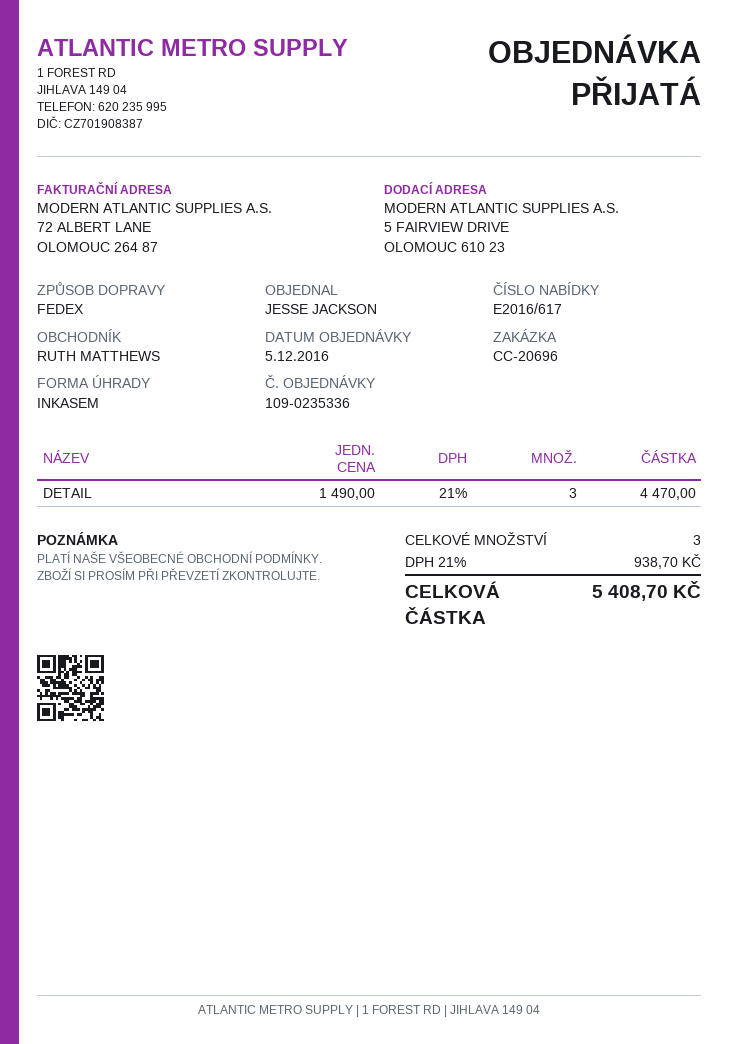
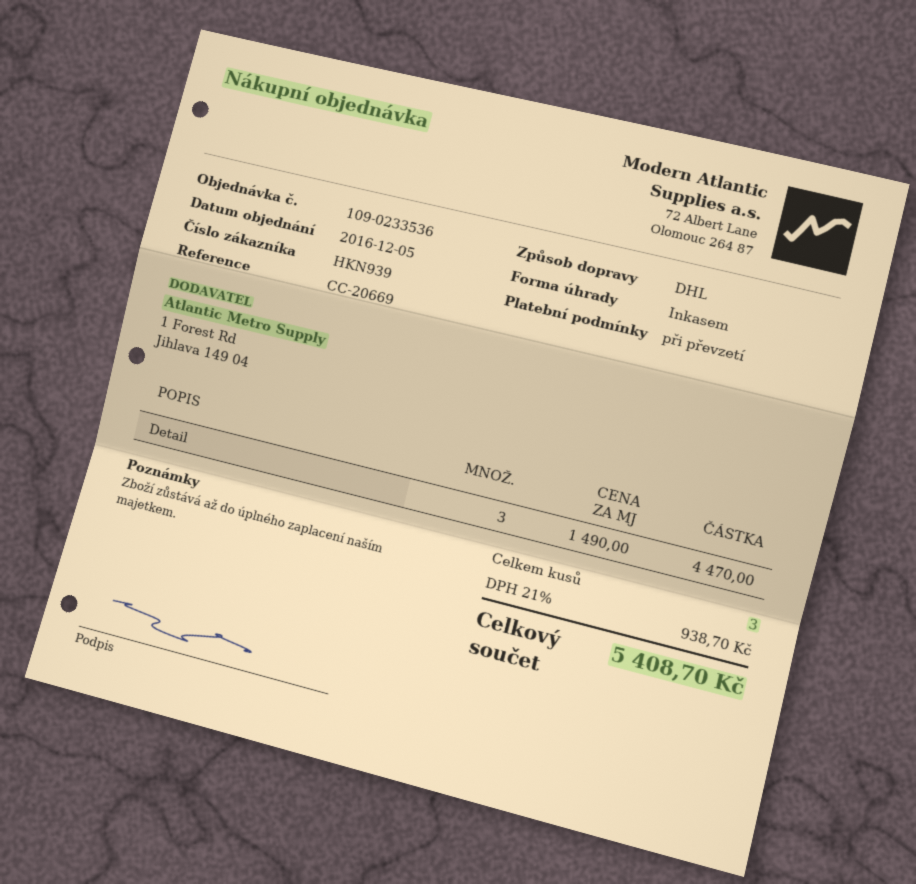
order number: 109-0235336 -> 109-0233536
reference: CC-20696 -> CC-20669
shipping method: FedEx -> DHL

